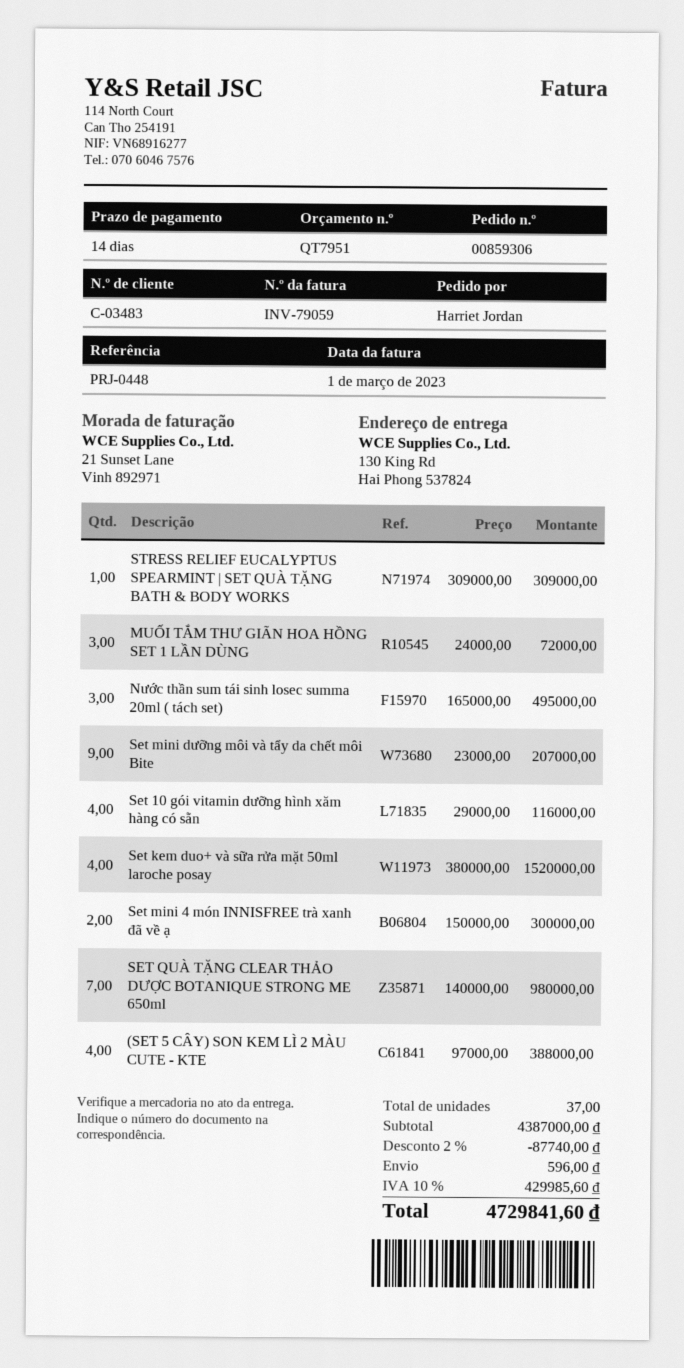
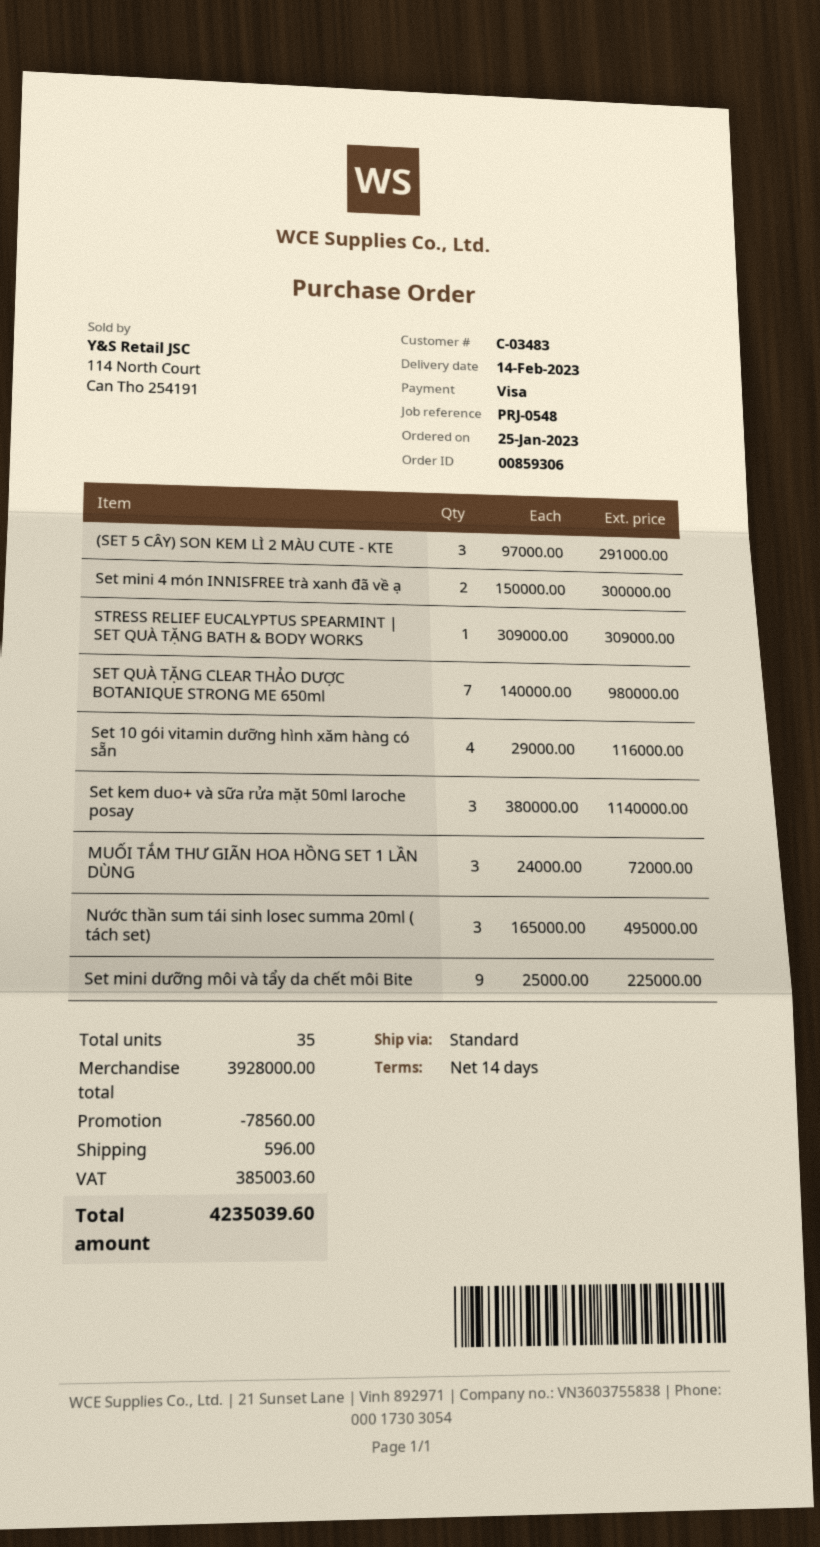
reference: PRJ-0448 -> PRJ-0548
Set mini dưỡng môi và tẩy da chết môi Bite: 9 x 23000.00 = 207000.00 -> 9 x 25000.00 = 225000.00
Set kem duo+ và sữa rửa mặt 50ml laroche posay: 4 x 380000.00 = 1520000.00 -> 3 x 380000.00 = 1140000.00
(SET 5 CÂY) SON KEM LÌ 2 MÀU CUTE - KTE: 4 x 97000.00 = 388000.00 -> 3 x 97000.00 = 291000.00
total quantity: 37 -> 35
subtotal: 4387000.00 -> 3928000.00
discount: 87740.00 -> 78560.00
tax: 429985.60 -> 385003.60
total: 4729841.60 -> 4235039.60

